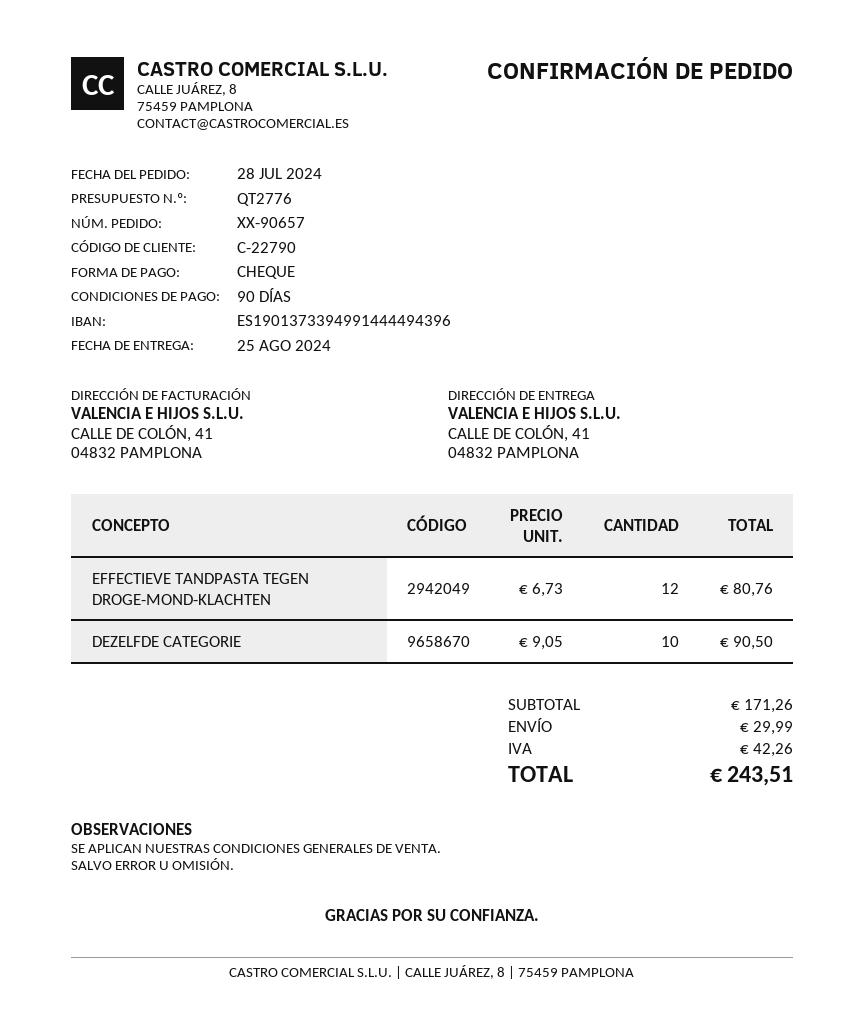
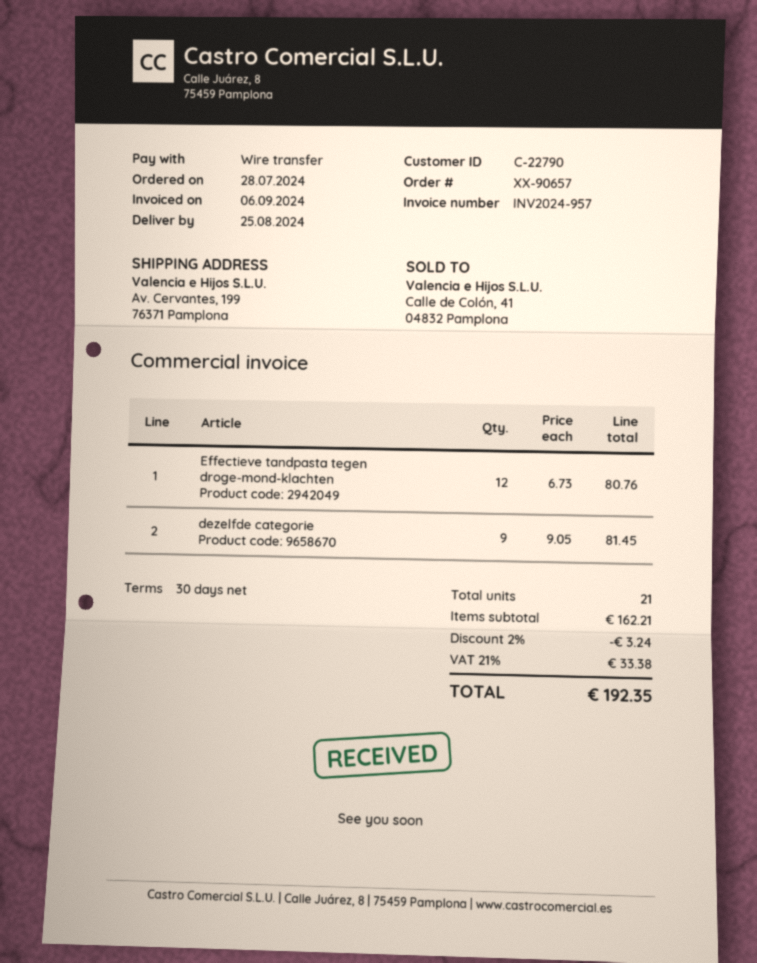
payment terms: 90 days -> 30 days
payment method: cheque -> bank transfer
ship to: CALLE DE COLÓN, 41, 04832 PAMPLONA -> Av. Cervantes, 199, 76371 Pamplona
DEZELFDE CATEGORIE: 10 x 9.05 = 90.50 -> 9 x 9.05 = 81.45
subtotal: 171.26 -> 162.21
discount: none -> 2% = 3.24
shipping: 29.99 -> none
tax: 42.26 -> 33.38
total: 243.51 -> 192.35

